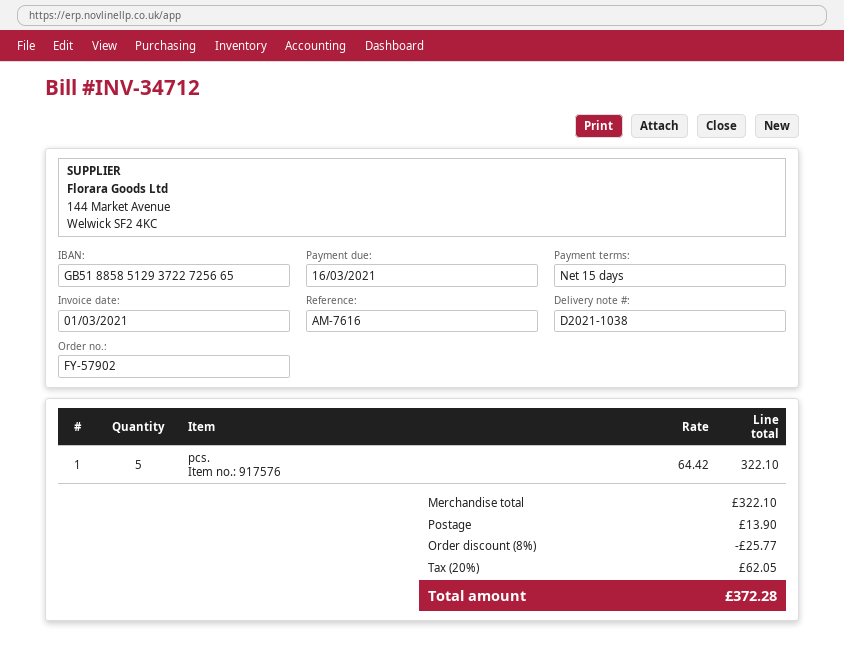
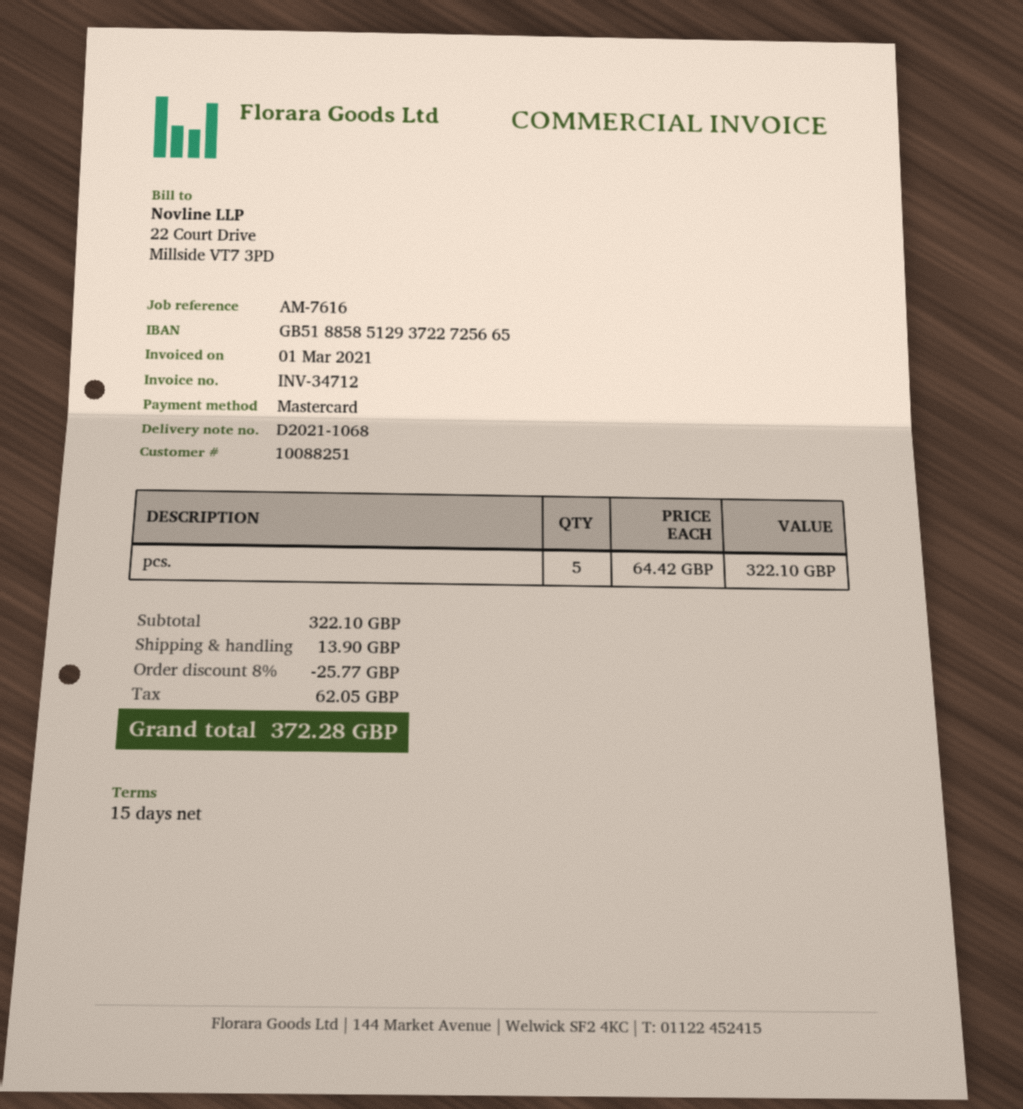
delivery note number: D2021-1038 -> D2021-1068

